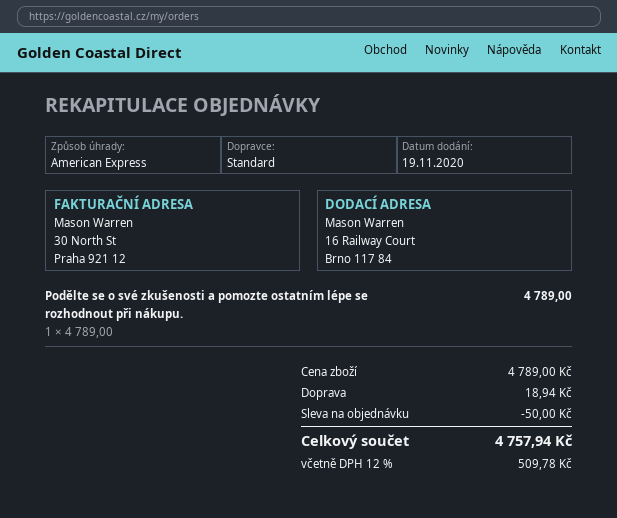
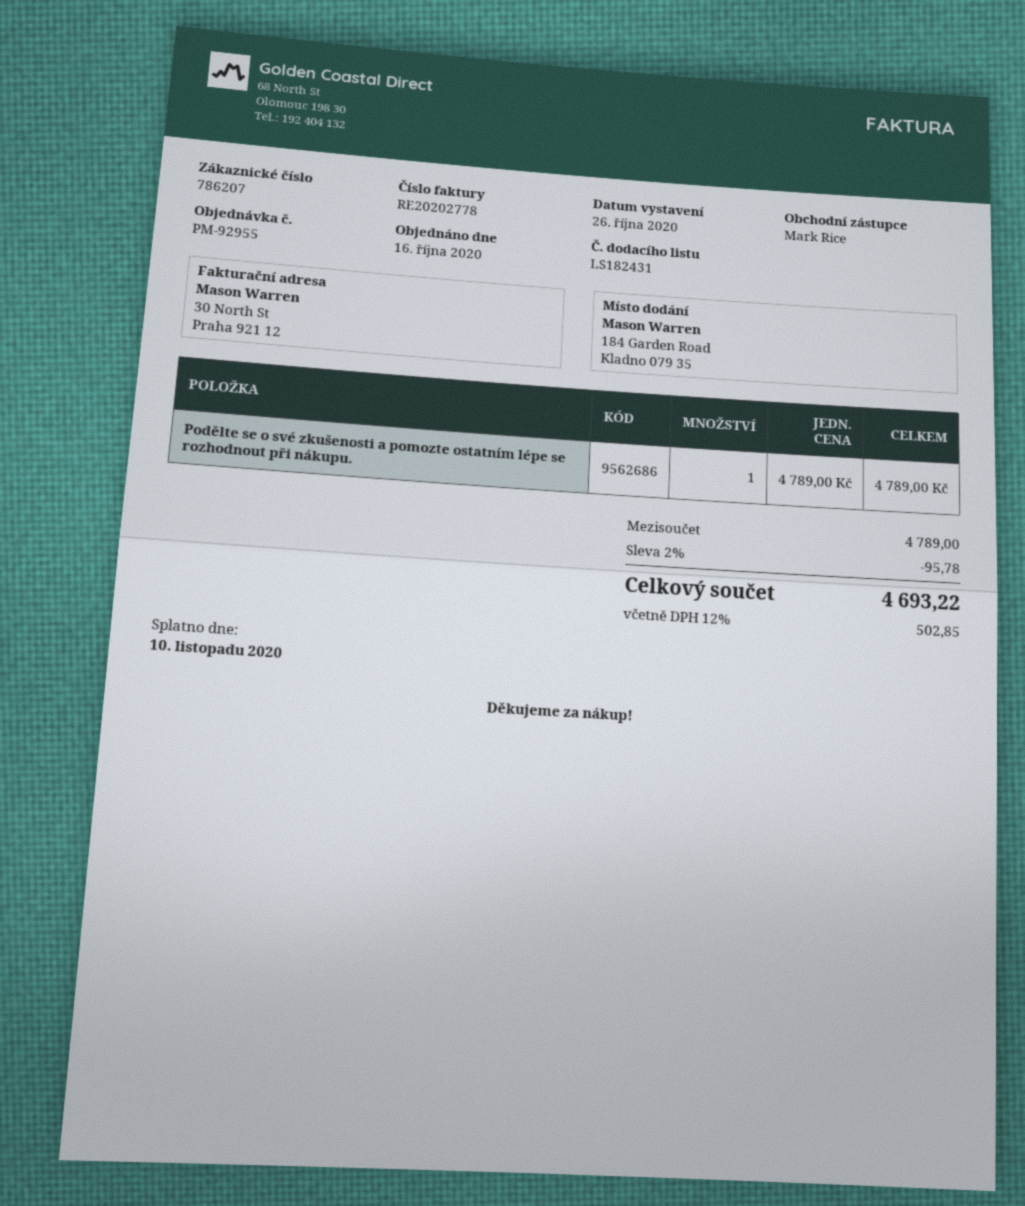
ship to: 16 Railway Court, Brno 117 84 -> 184 Garden Road, Kladno 079 35
discount: 50.00 -> 95.78
shipping: 18.94 -> none
tax: 12% = 509.78 -> 12% = 502.85
total: 4757.94 -> 4693.22

